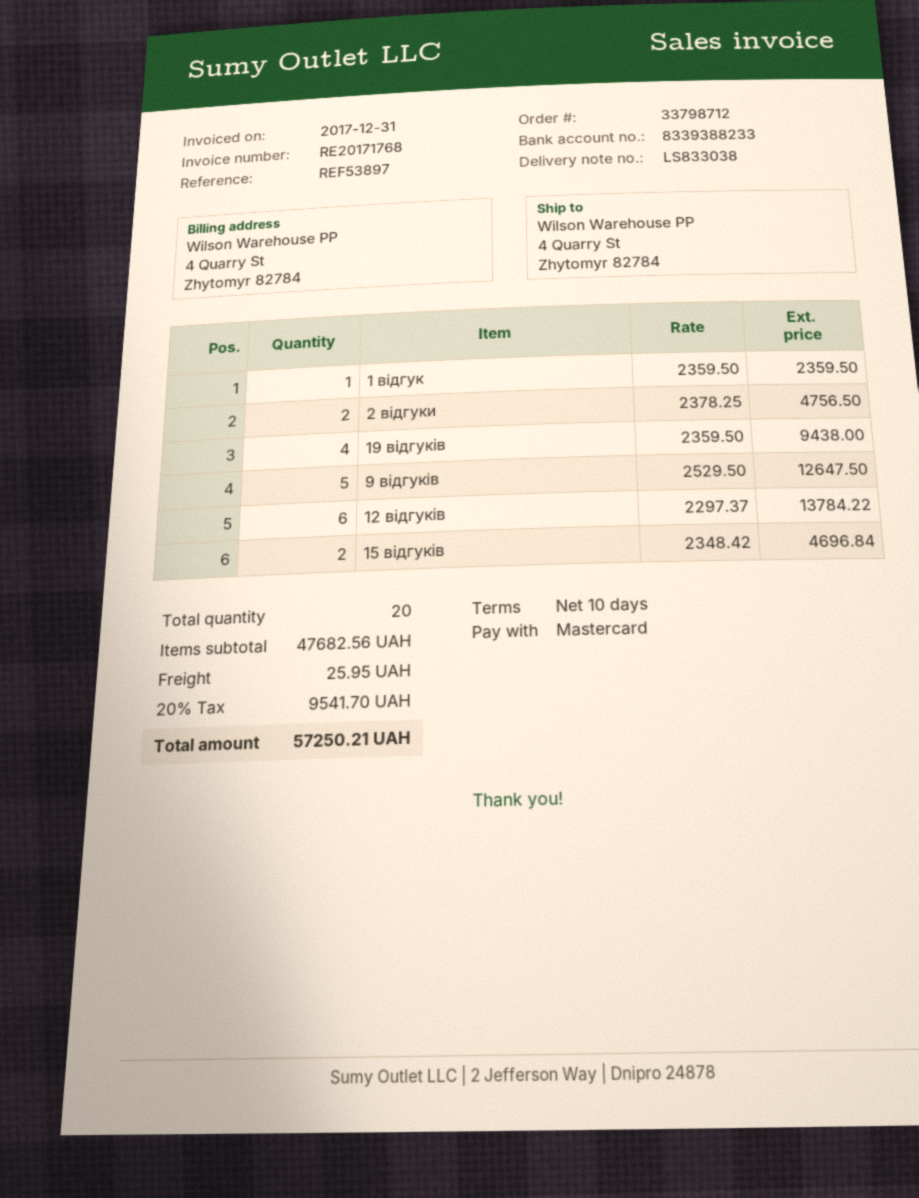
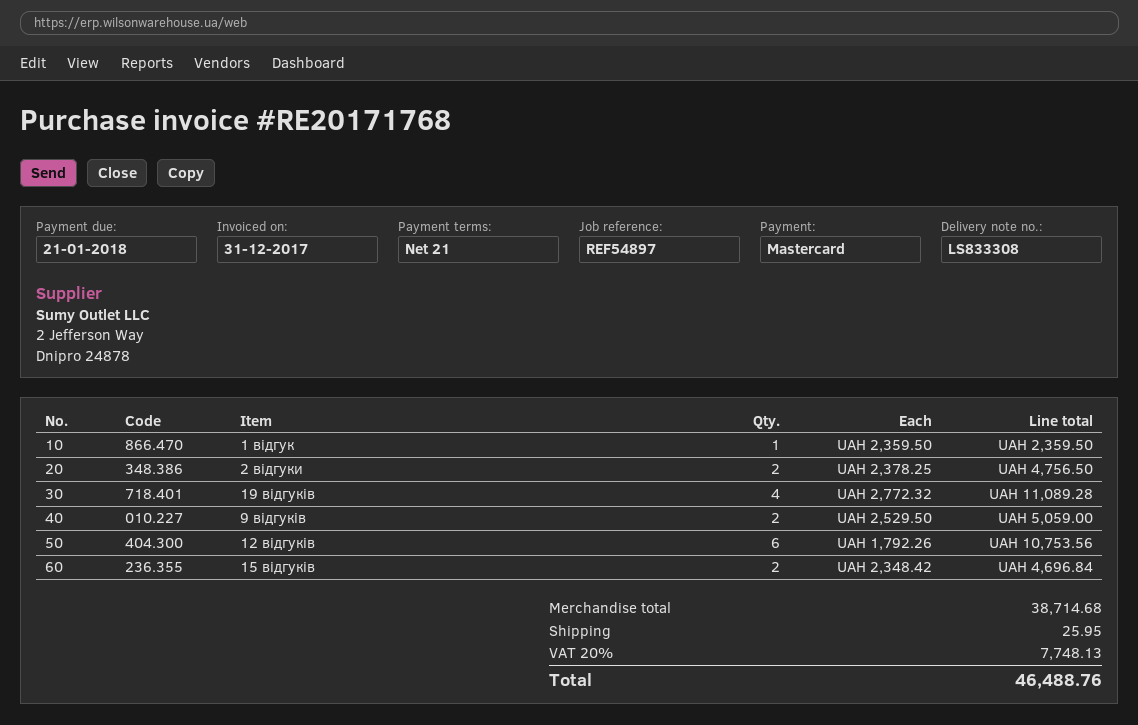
delivery note number: LS833038 -> LS833308
payment terms: 10 days -> 21 days
reference: REF53897 -> REF54897
19 відгуків: 4 x 2359.50 = 9438.00 -> 4 x 2772.32 = 11089.28
9 відгуків: 5 x 2529.50 = 12647.50 -> 2 x 2529.50 = 5059.00
12 відгуків: 6 x 2297.37 = 13784.22 -> 6 x 1792.26 = 10753.56
subtotal: 47682.56 -> 38714.68
tax: 20% = 9541.70 -> 20% = 7748.13
total: 57250.21 -> 46488.76

